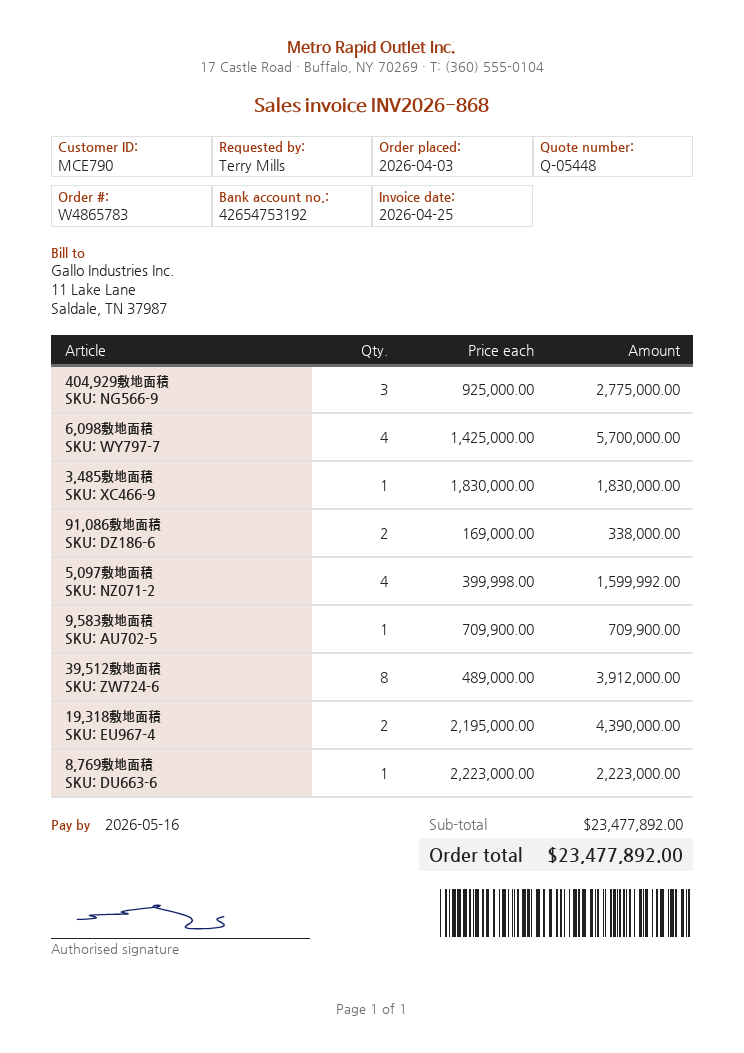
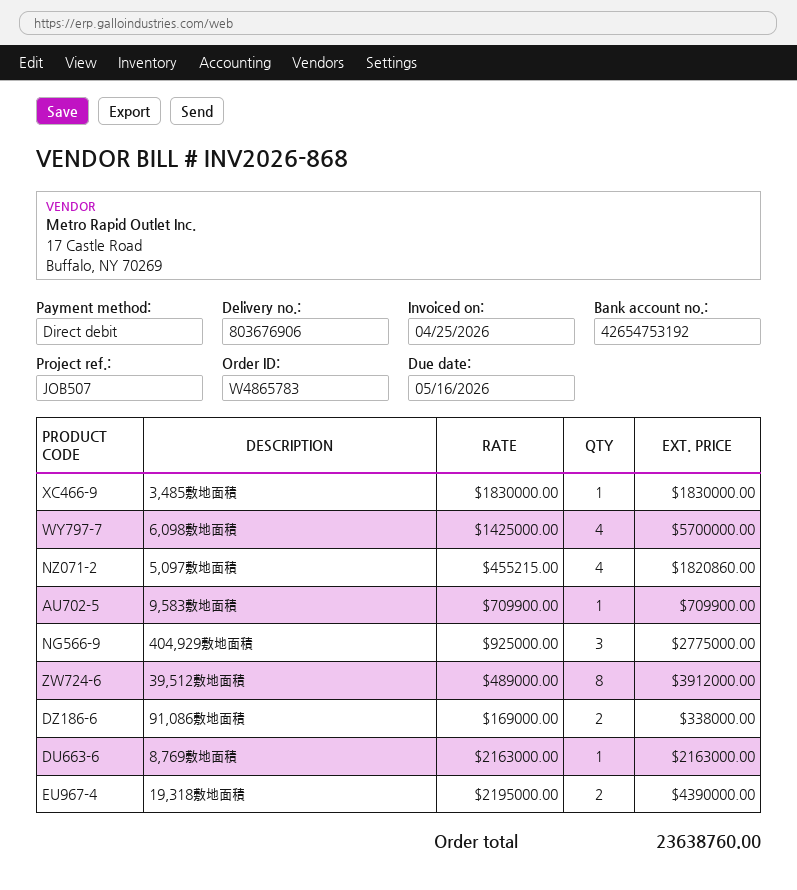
5,097敷地面積: 4 x 399998.00 = 1599992.00 -> 4 x 455215.00 = 1820860.00
8,769敷地面積: 1 x 2223000.00 = 2223000.00 -> 1 x 2163000.00 = 2163000.00
total: 23477892.00 -> 23638760.00

